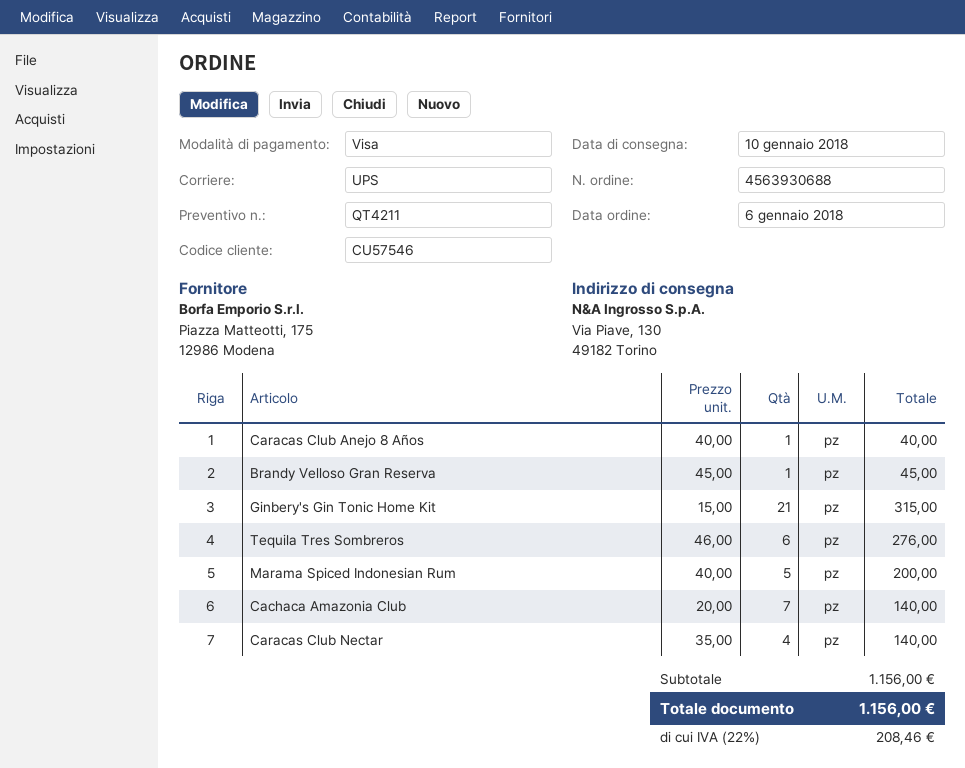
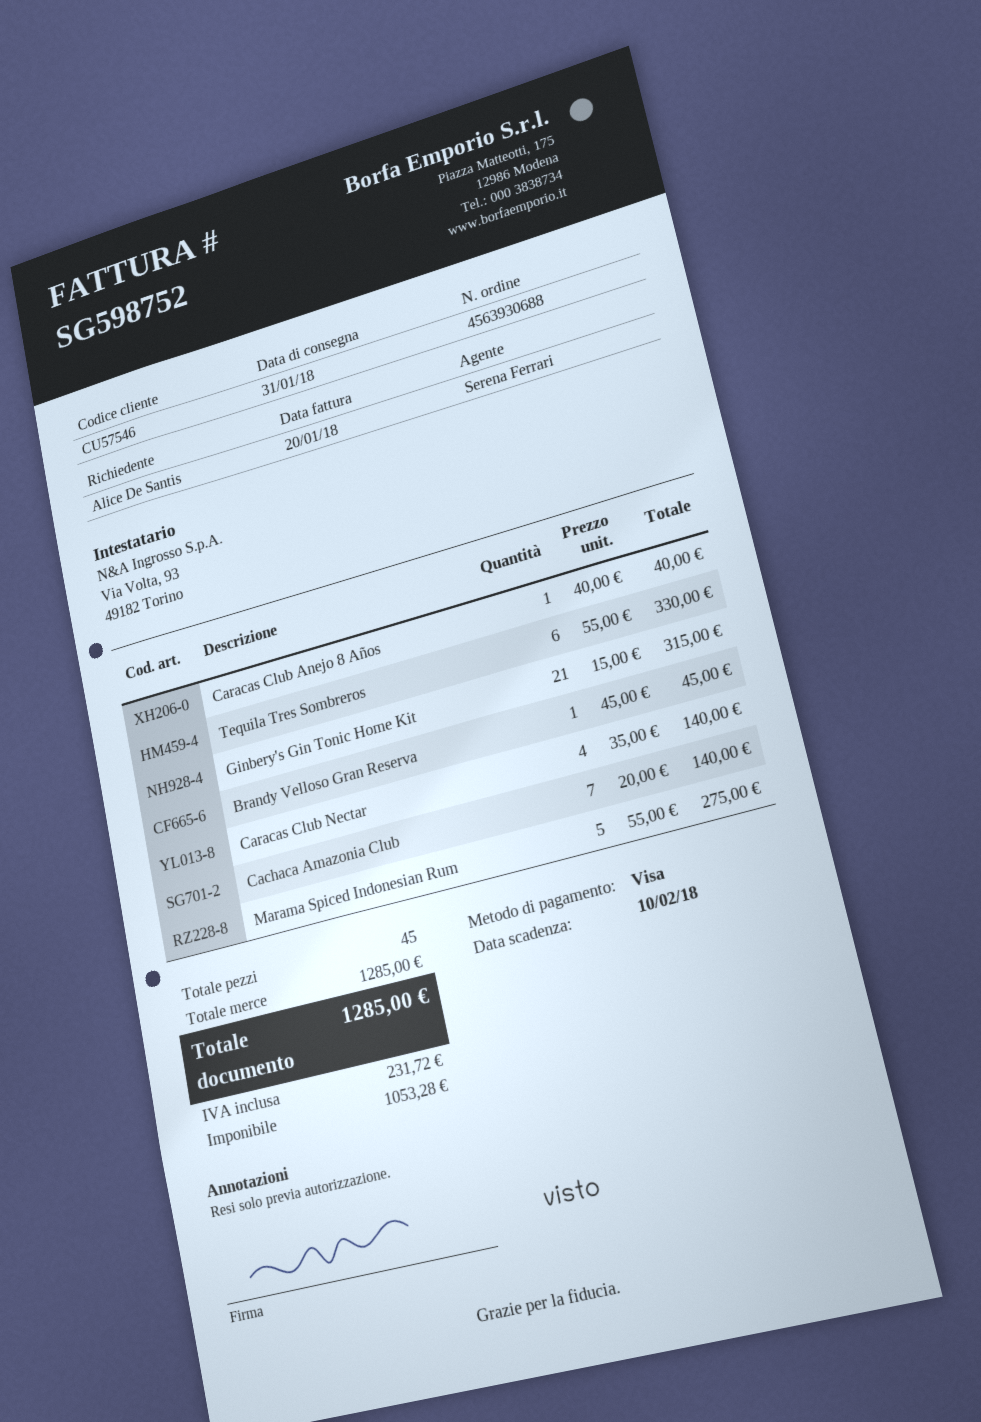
delivery date: 2018-01-10 -> 2018-01-31
Tequila Tres Sombreros: 6 x 46.00 = 276.00 -> 6 x 55.00 = 330.00
Marama Spiced Indonesian Rum: 5 x 40.00 = 200.00 -> 5 x 55.00 = 275.00
subtotal: 1156.00 -> 1285.00
tax: 208.46 -> 231.72
total: 1156.00 -> 1285.00

